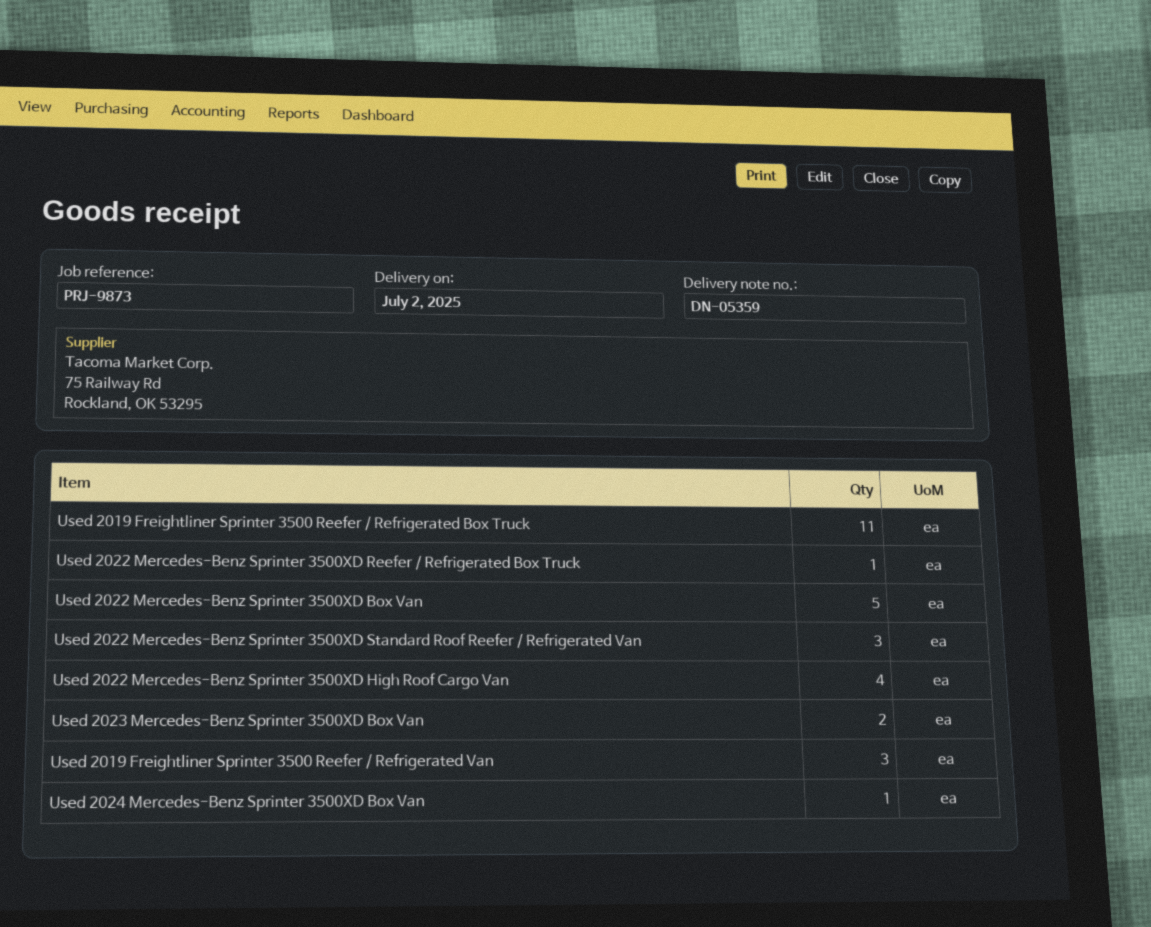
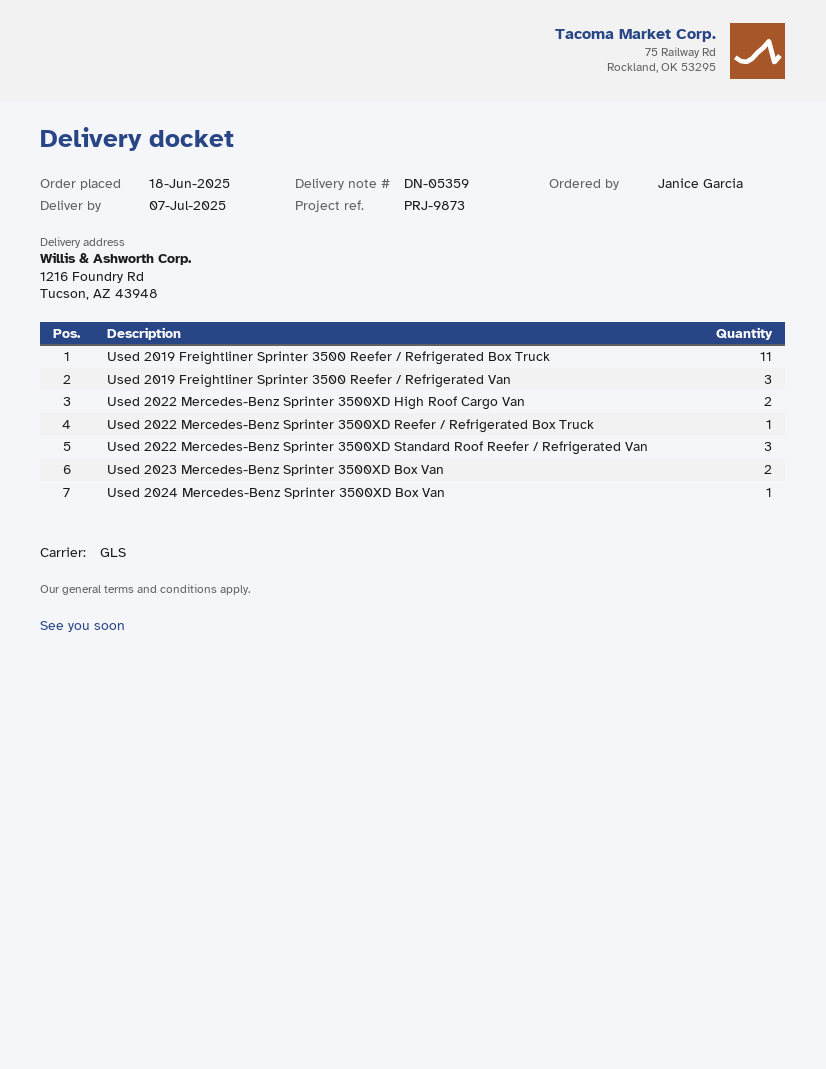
delivery date: 2025-07-02 -> 2025-07-07
Used 2022 Mercedes-Benz Sprinter 3500XD Box Van: 5 -> none
Used 2022 Mercedes-Benz Sprinter 3500XD High Roof Cargo Van: 4 -> 2

